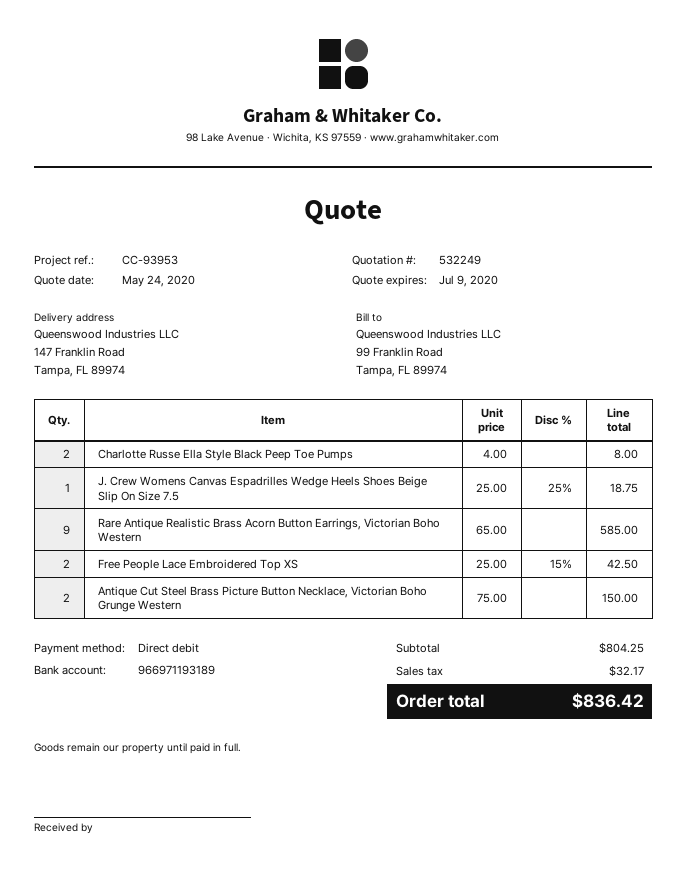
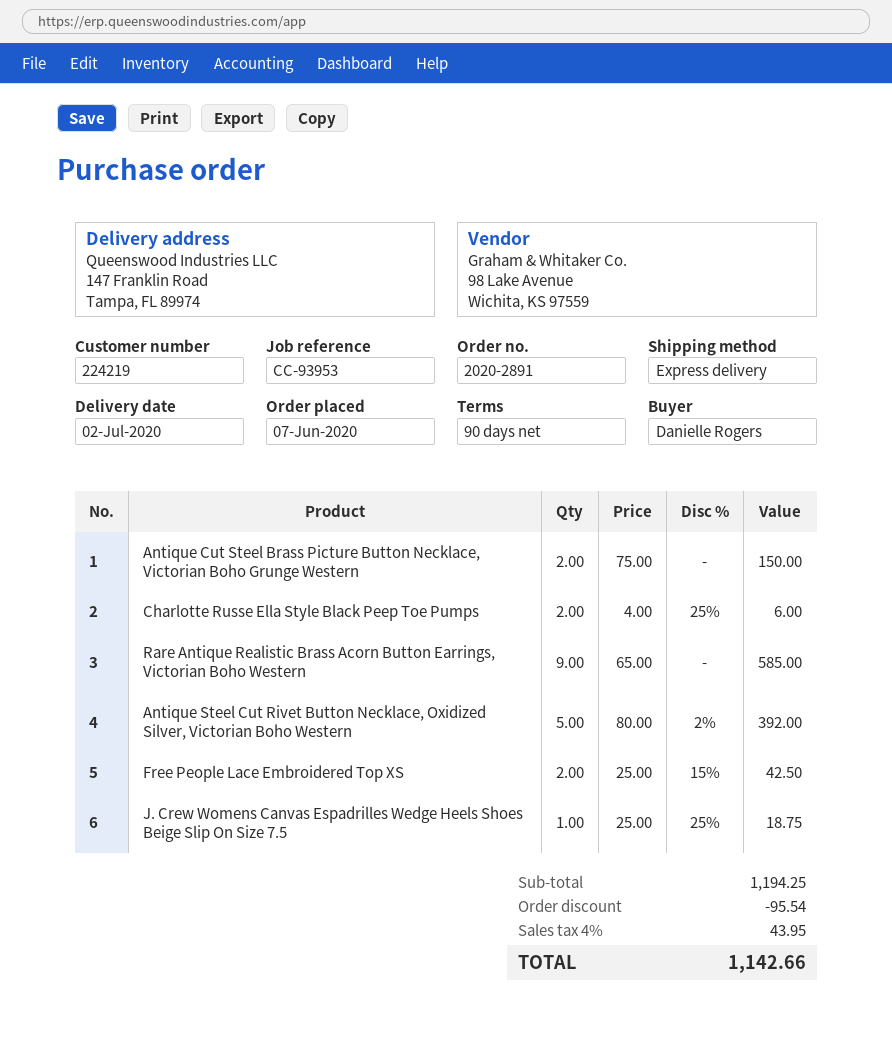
Charlotte Russe Ella Style Black Peep Toe Pumps: 2 x 4.00 = 8.00 -> 2 x 4.00 - 25% = 6.00
Antique Steel Cut Rivet Button Necklace, Oxidized Silver, Victorian Boho Western: none -> 5 x 80.00 - 2% = 392.00
subtotal: 804.25 -> 1194.25
discount: none -> 95.54
tax: 32.17 -> 43.95
total: 836.42 -> 1142.66

